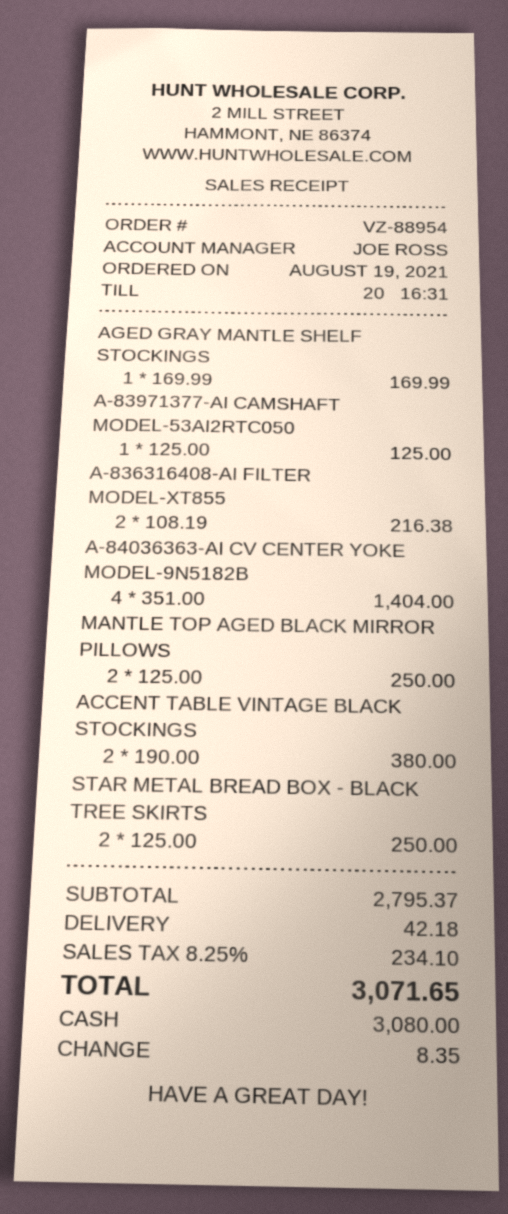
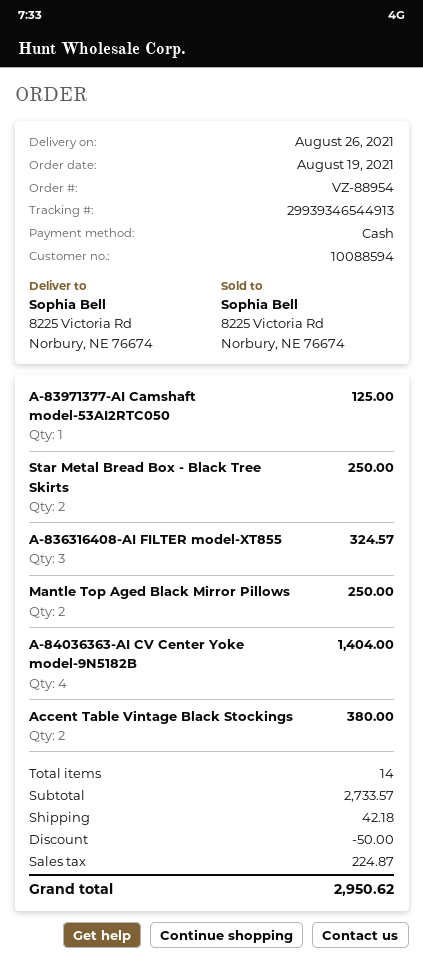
AGED GRAY MANTLE SHELF STOCKINGS: 1 for 169.99 -> none
A-836316408-AI FILTER MODEL-XT855: 2 for 216.38 -> 3 for 324.57
subtotal: 2795.37 -> 2733.57
discount: none -> 50.00
tax: 234.10 -> 224.87
total: 3071.65 -> 2950.62

